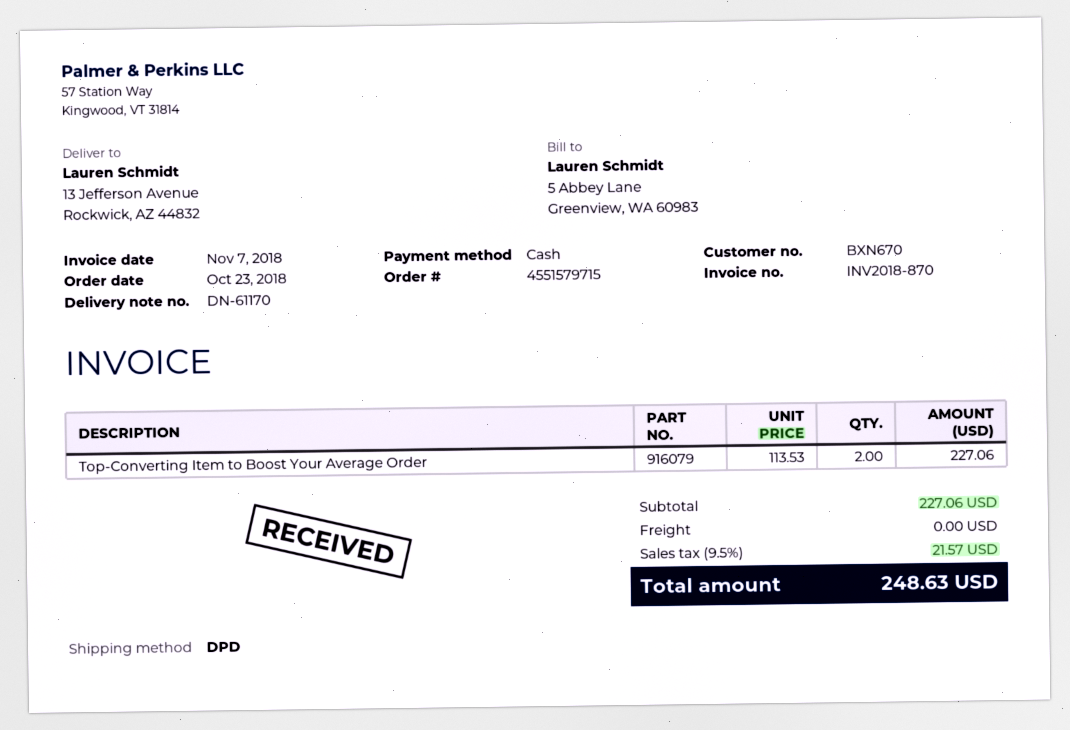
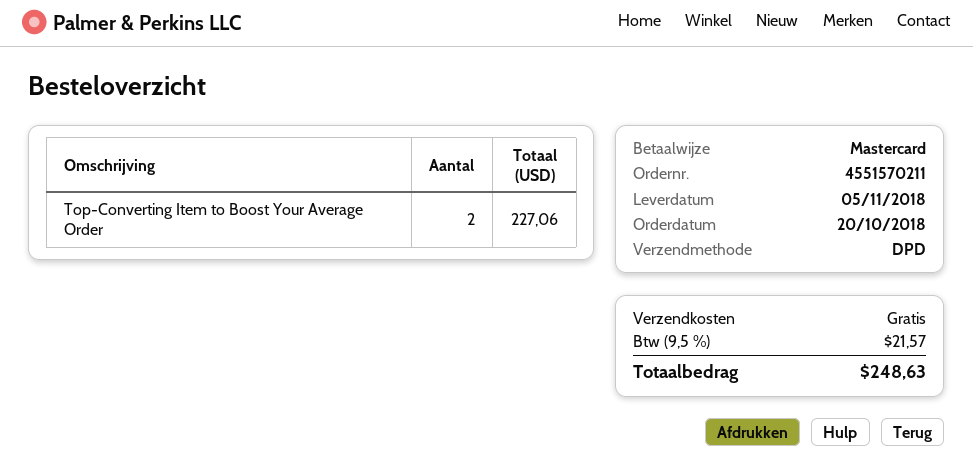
order number: 4551579715 -> 4551570211
order date: 2018-10-23 -> 2018-10-20
payment method: cash -> Mastercard

